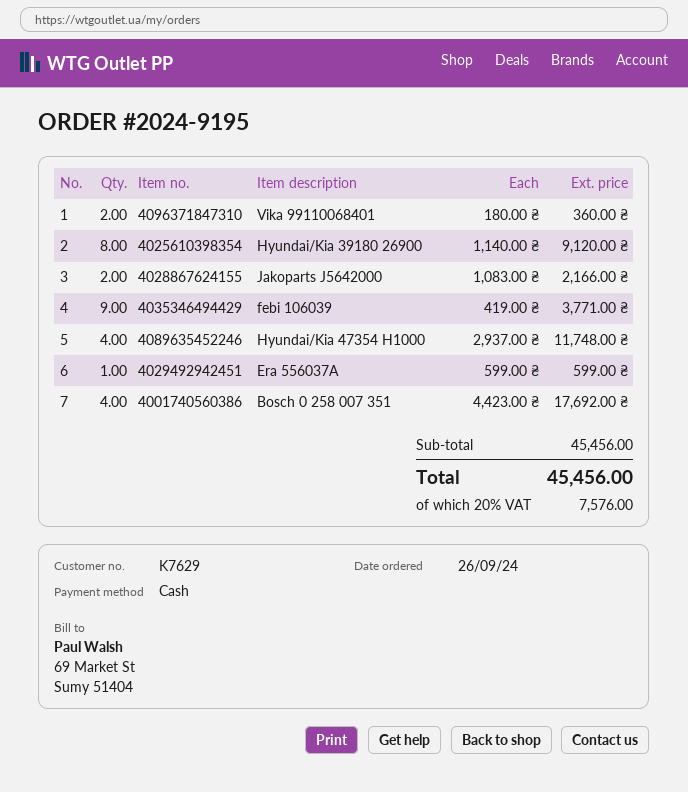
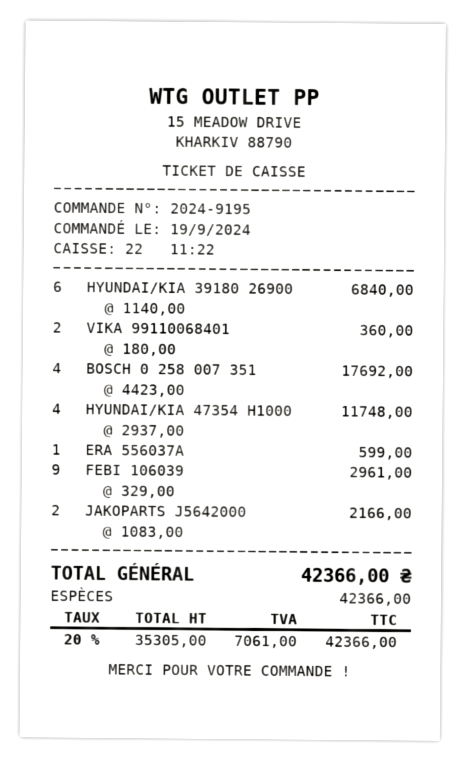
order date: 2024-09-26 -> 2024-09-19
Hyundai/Kia 39180 26900: 8 x 1140.00 = 9120.00 -> 6 x 1140.00 = 6840.00
febi 106039: 9 x 419.00 = 3771.00 -> 9 x 329.00 = 2961.00
tax: 20% = 7576.00 -> 20% = 7061.00
total: 45456.00 -> 42366.00

